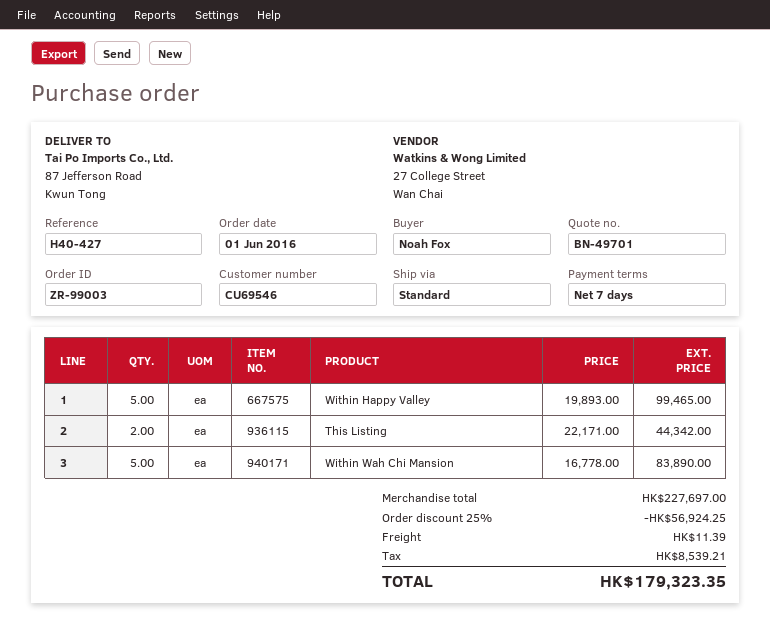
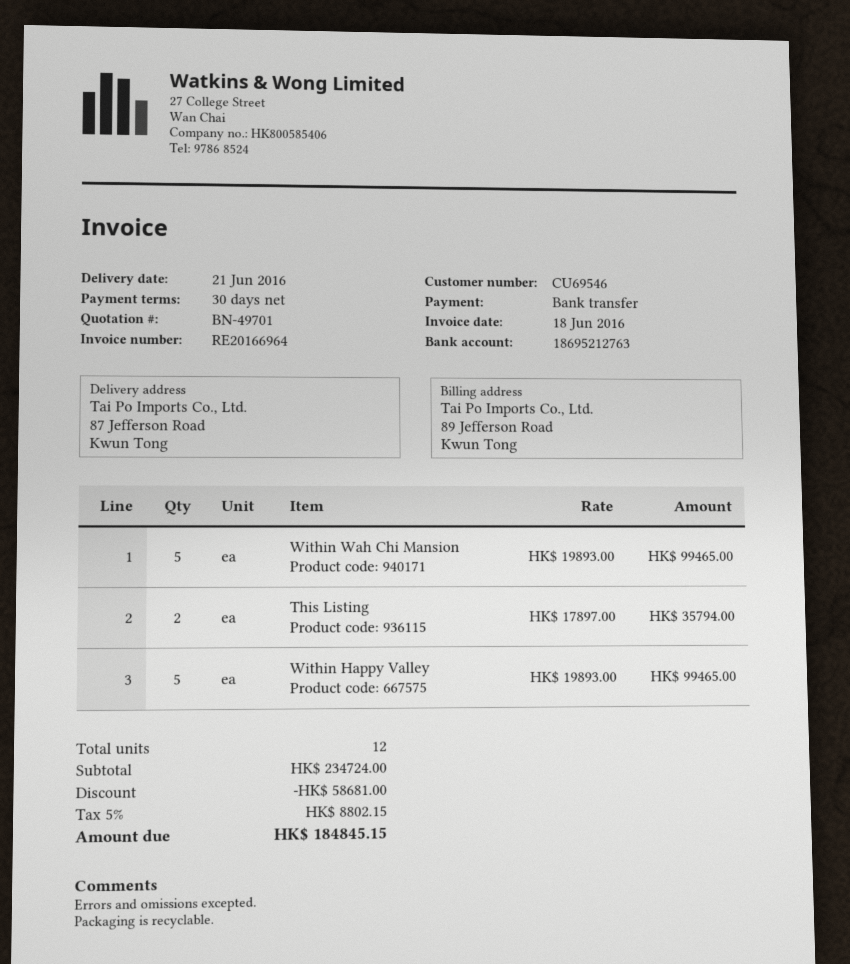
payment terms: 7 days -> 30 days
This Listing: 2 x 22171.00 = 44342.00 -> 2 x 17897.00 = 35794.00
Within Wah Chi Mansion: 5 x 16778.00 = 83890.00 -> 5 x 19893.00 = 99465.00
subtotal: 227697.00 -> 234724.00
discount: 56924.25 -> 58681.00
shipping: 11.39 -> none
tax: 8539.21 -> 8802.15
total: 179323.35 -> 184845.15

